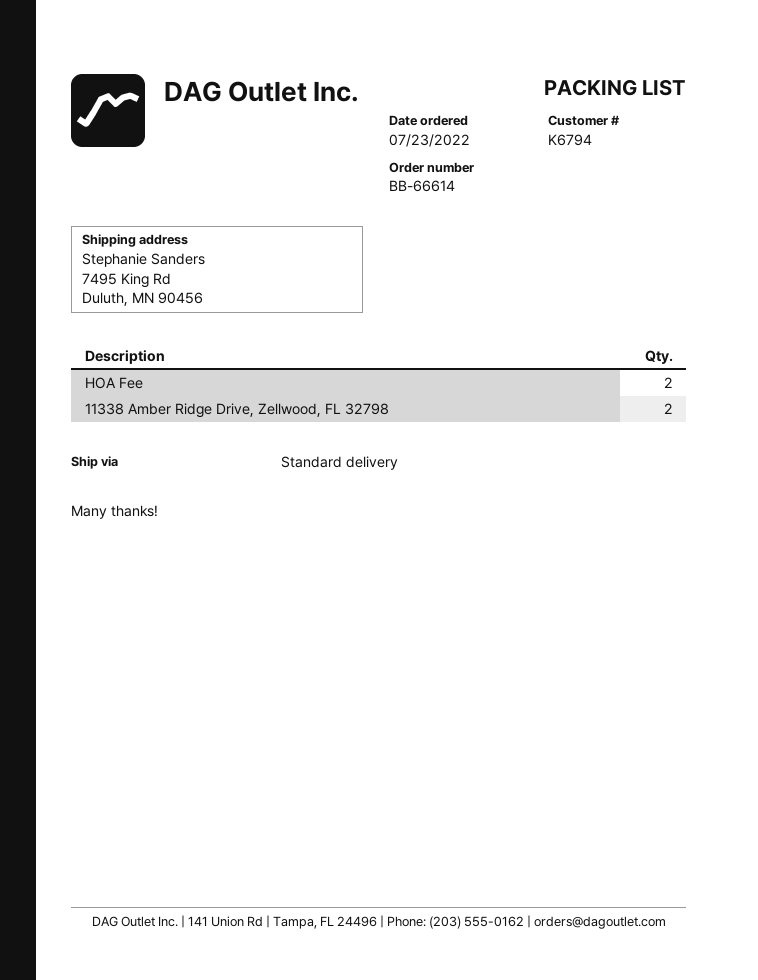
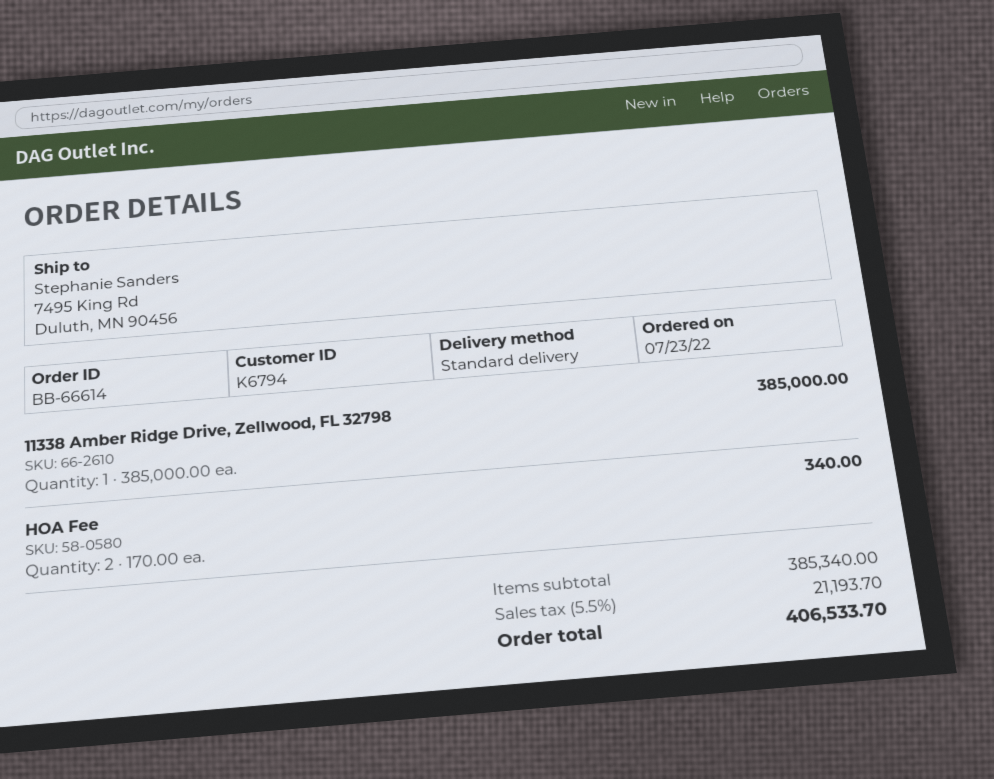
11338 Amber Ridge Drive, Zellwood, FL 32798: 2 -> 1

